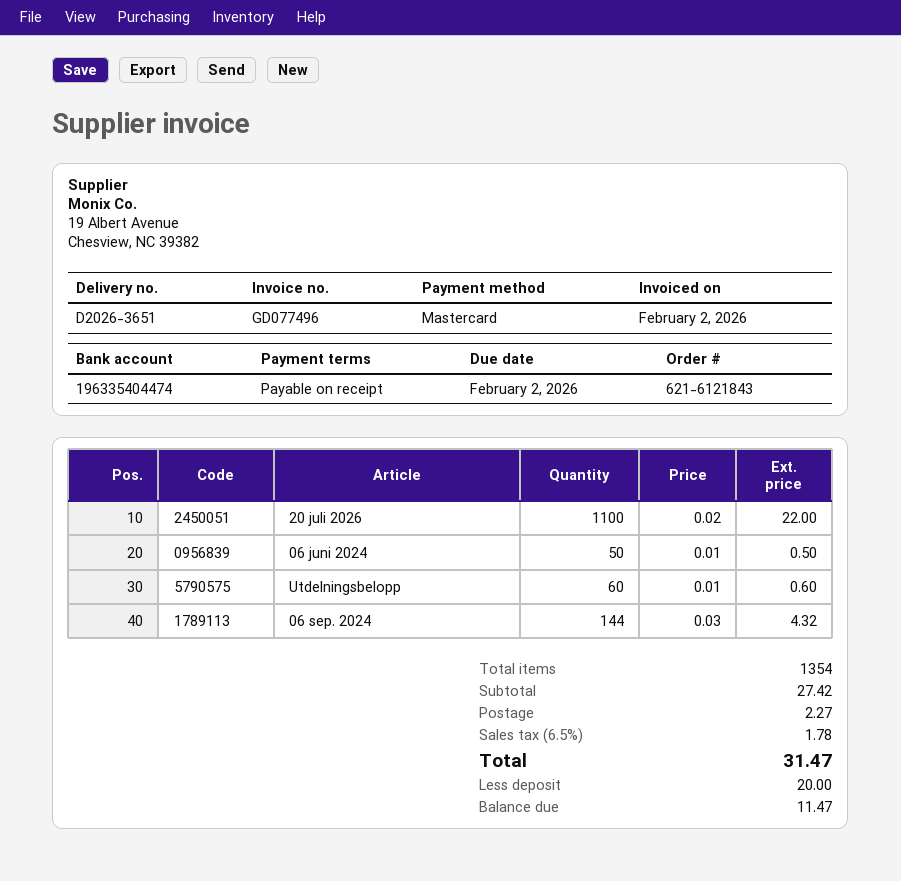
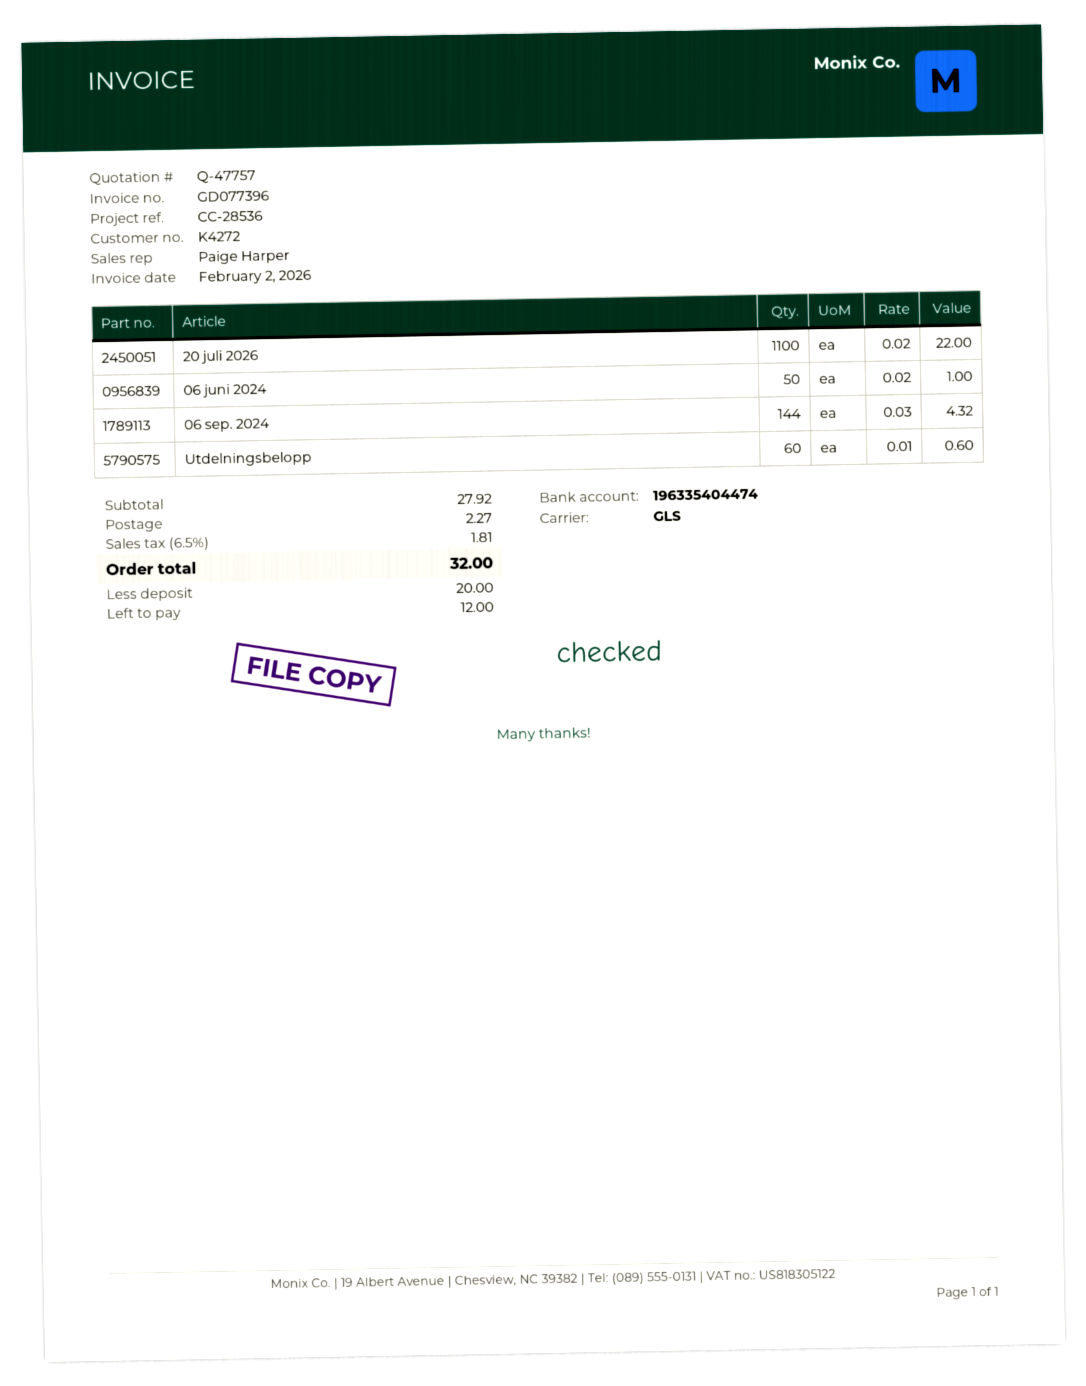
invoice number: GD077496 -> GD077396
06 juni 2024: 50 x 0.01 = 0.50 -> 50 x 0.02 = 1.00
subtotal: 27.42 -> 27.92
tax: 6.5% = 1.78 -> 6.5% = 1.81
total: 31.47 -> 32.00
balance: 11.47 -> 12.00

